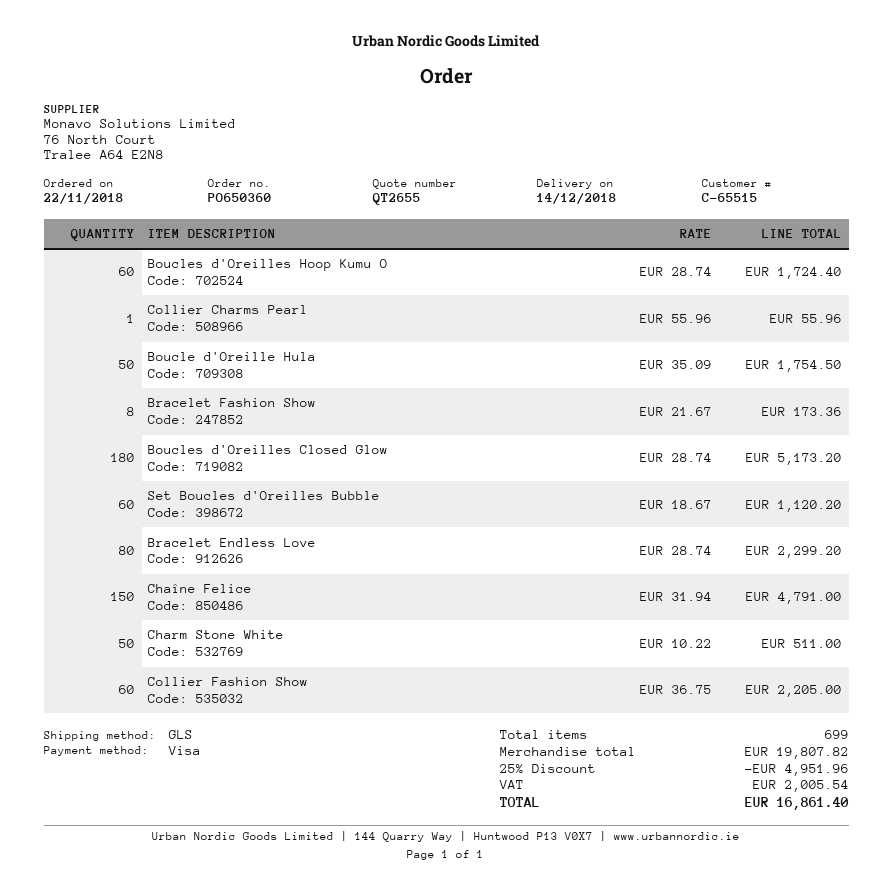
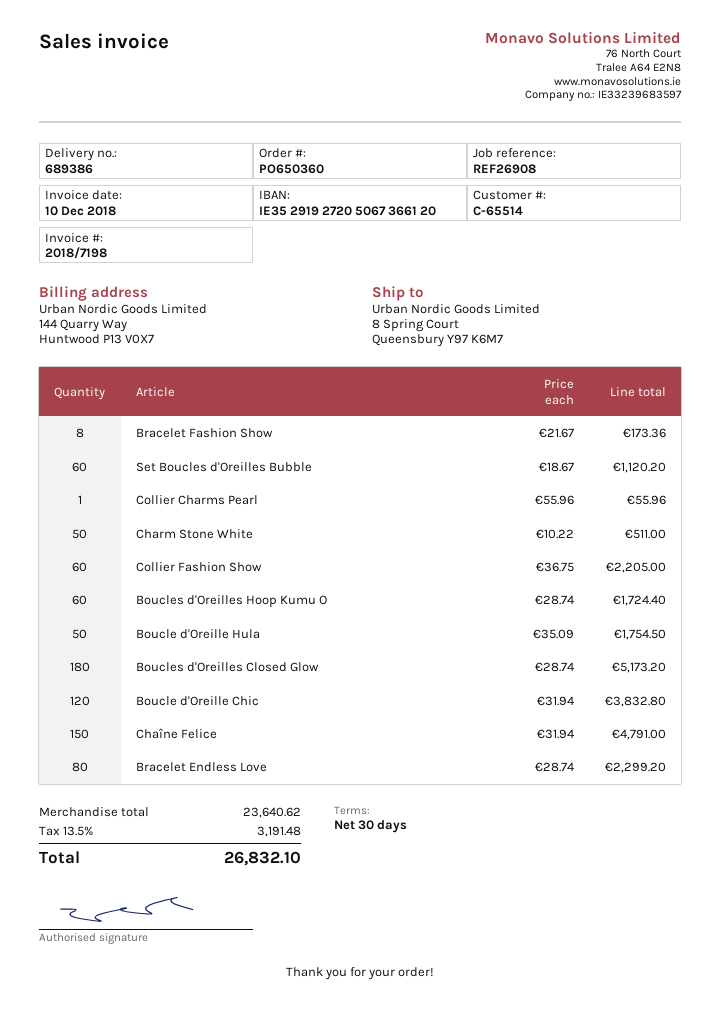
customer number: C-65515 -> C-65514
Boucle d'Oreille Chic: none -> 120 x 31.94 = 3832.80
subtotal: 19807.82 -> 23640.62
discount: 25% = 4951.96 -> none
tax: 2005.54 -> 3191.48
total: 16861.40 -> 26832.10

